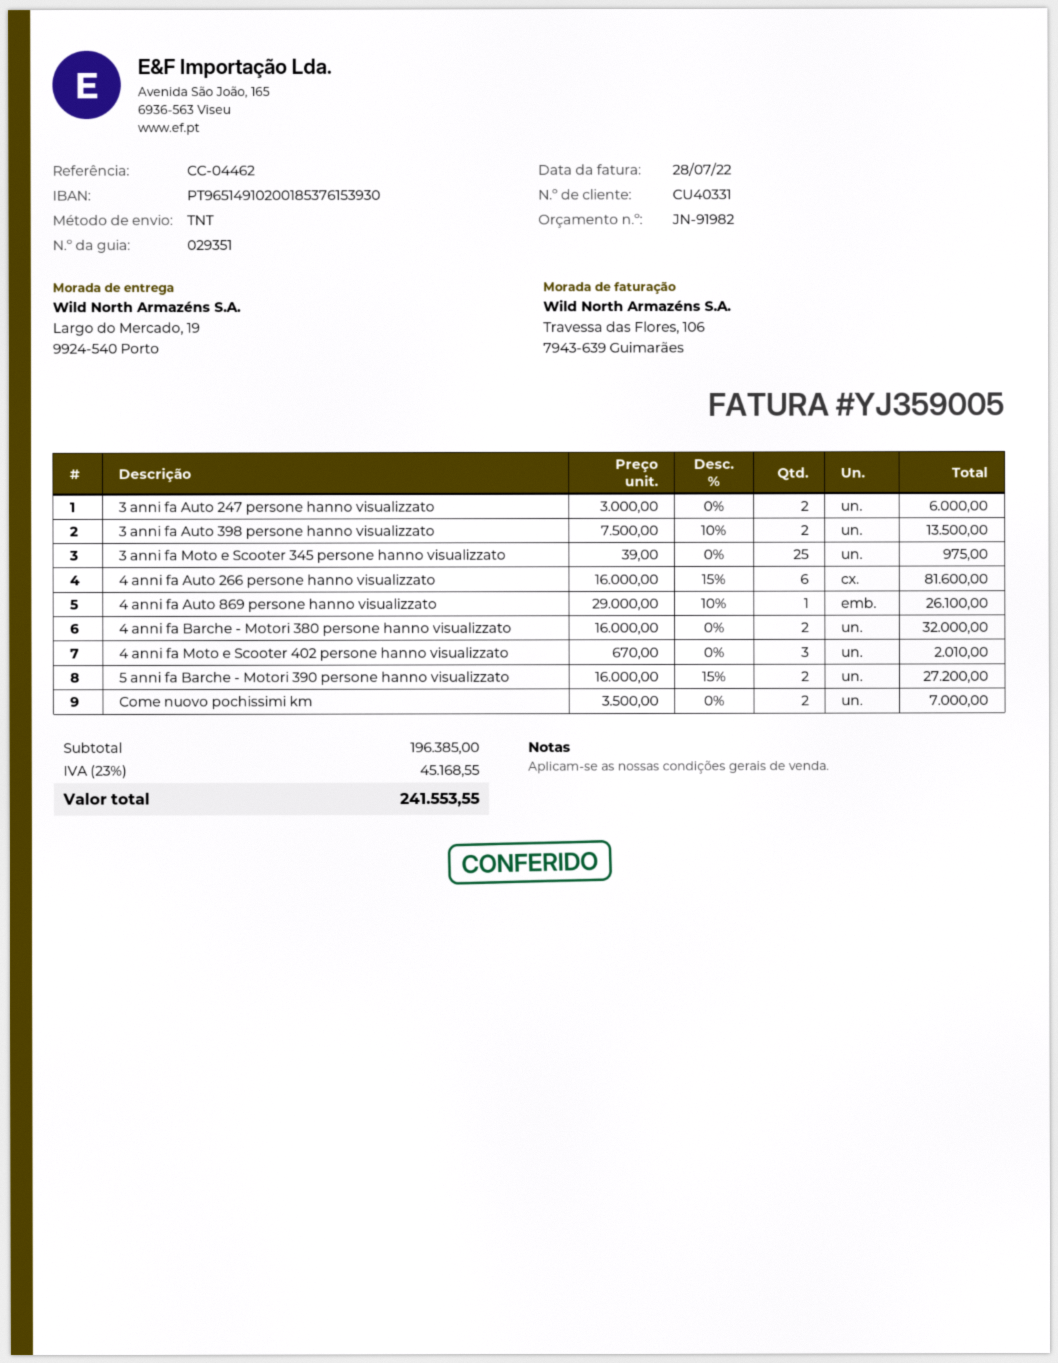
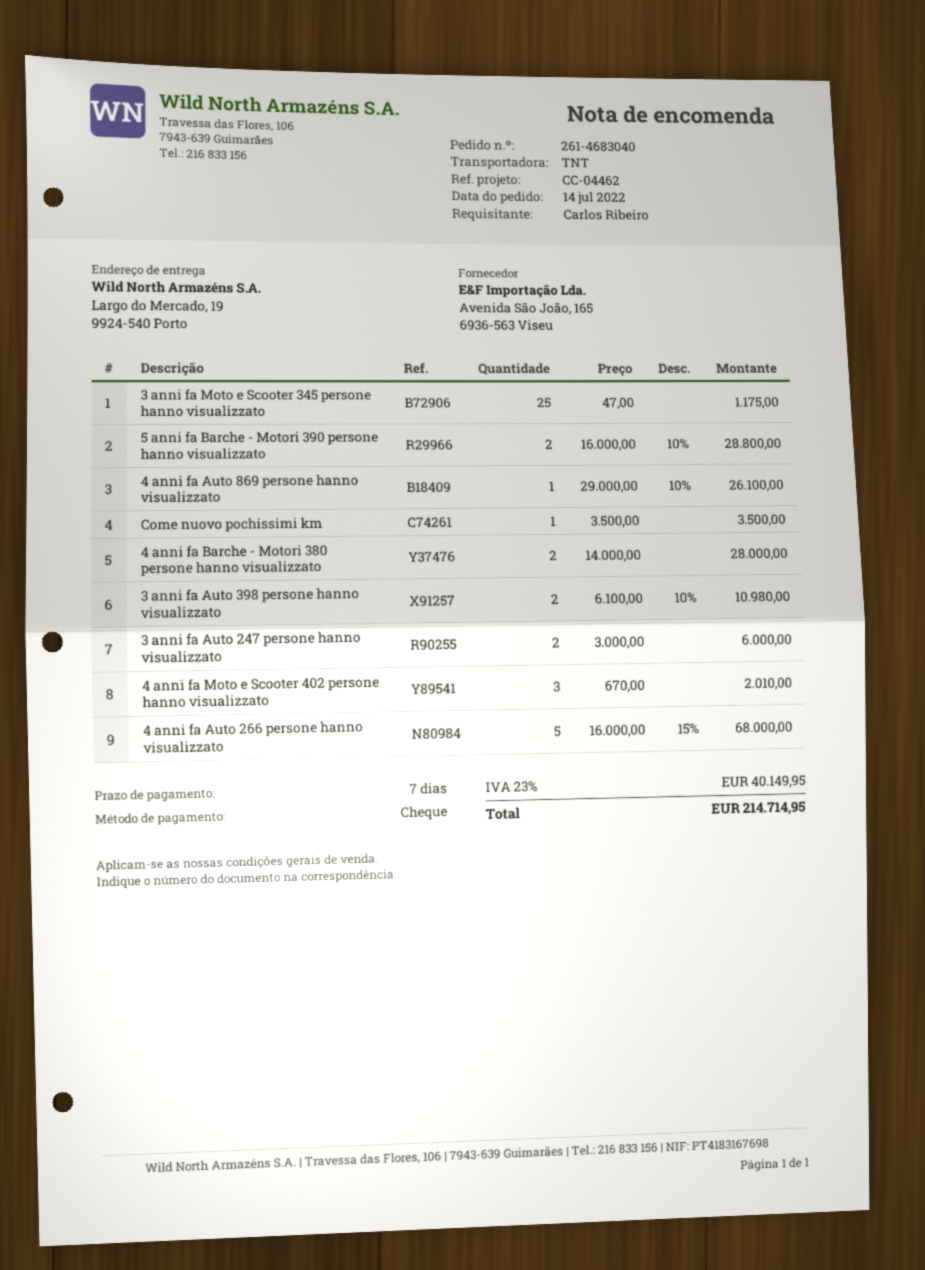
3 anni fa Auto 398 persone hanno visualizzato: 2 x 7500.00 - 10% = 13500.00 -> 2 x 6100.00 - 10% = 10980.00
3 anni fa Moto e Scooter 345 persone hanno visualizzato: 25 x 39.00 = 975.00 -> 25 x 47.00 = 1175.00
4 anni fa Auto 266 persone hanno visualizzato: 6 x 16000.00 - 15% = 81600.00 -> 5 x 16000.00 - 15% = 68000.00
4 anni fa Barche - Motori 380 persone hanno visualizzato: 2 x 16000.00 = 32000.00 -> 2 x 14000.00 = 28000.00
5 anni fa Barche - Motori 390 persone hanno visualizzato: 2 x 16000.00 - 15% = 27200.00 -> 2 x 16000.00 - 10% = 28800.00
Come nuovo pochissimi km: 2 x 3500.00 = 7000.00 -> 1 x 3500.00 = 3500.00
tax: 23% = 45168.55 -> 23% = 40149.95
total: 241553.55 -> 214714.95

